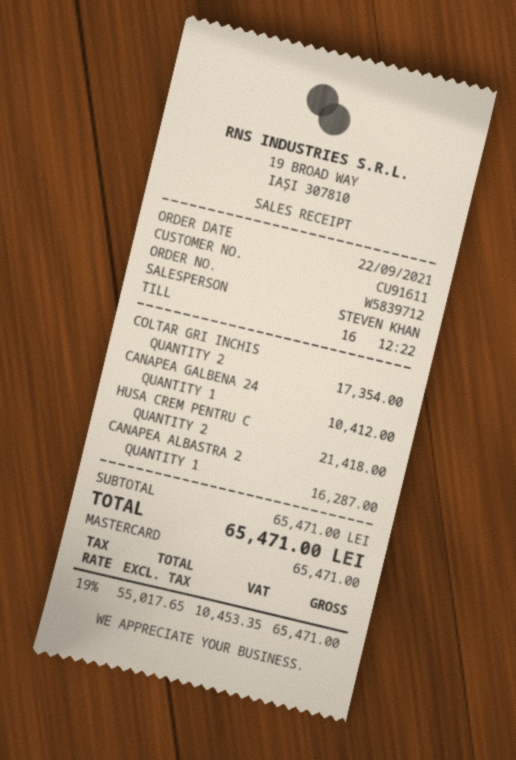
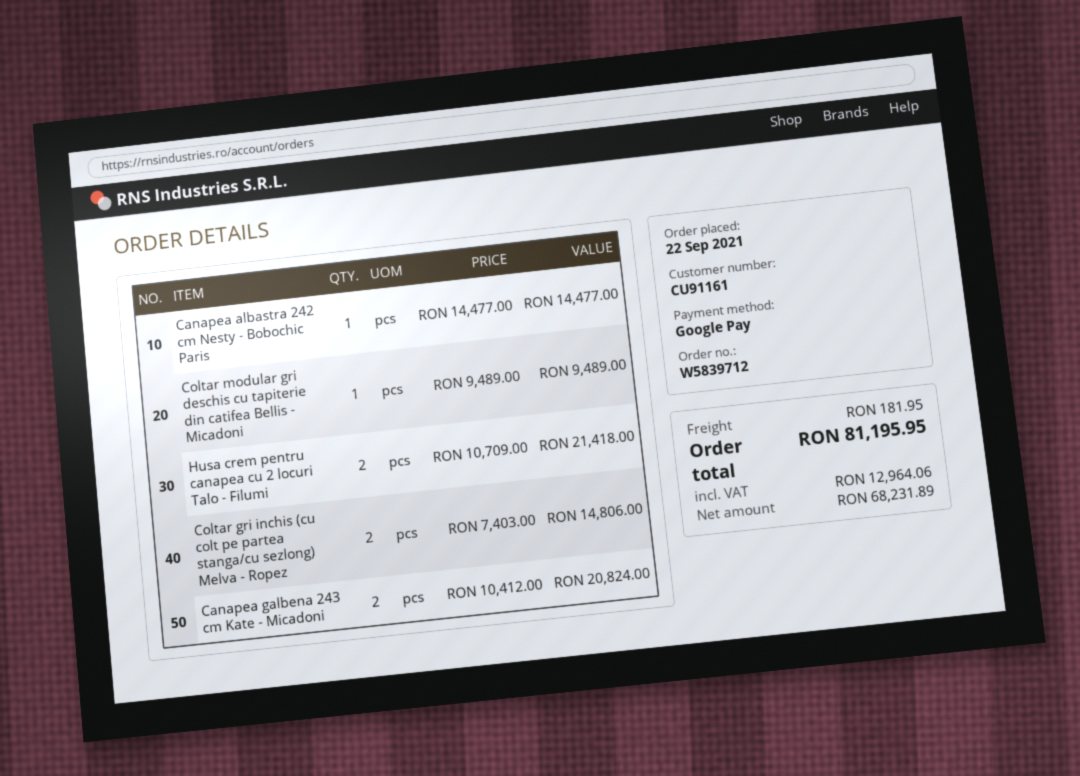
customer number: CU91611 -> CU91161
payment method: Mastercard -> Google Pay
COLTAR GRI INCHIS: 2 for 17354.00 -> 2 for 14806.00
CANAPEA GALBENA 24: 1 for 10412.00 -> 2 for 20824.00
CANAPEA ALBASTRA 2: 1 for 16287.00 -> 1 for 14477.00
Coltar modular gri deschis cu tapiterie din catifea Bellis - Micadoni: none -> 1 for 9489.00
shipping: none -> 181.95
net: 55017.65 -> 68231.89
tax: 10453.35 -> 12964.06
total: 65471.00 -> 81195.95

